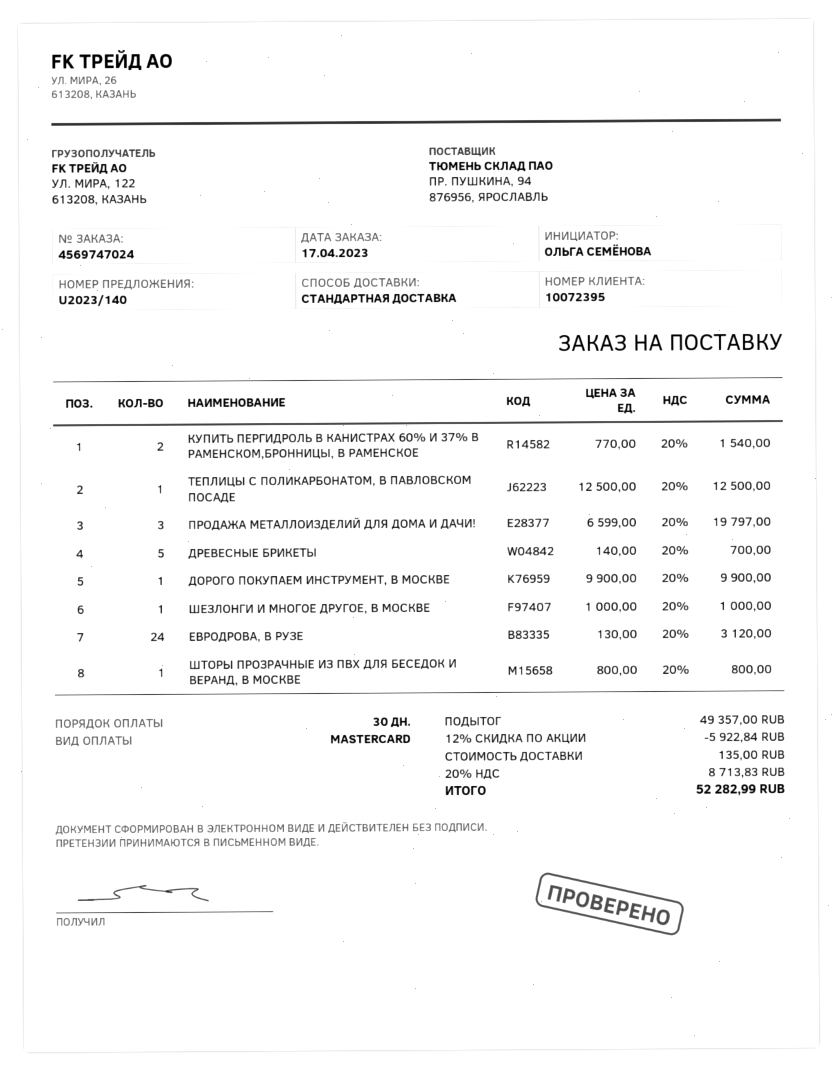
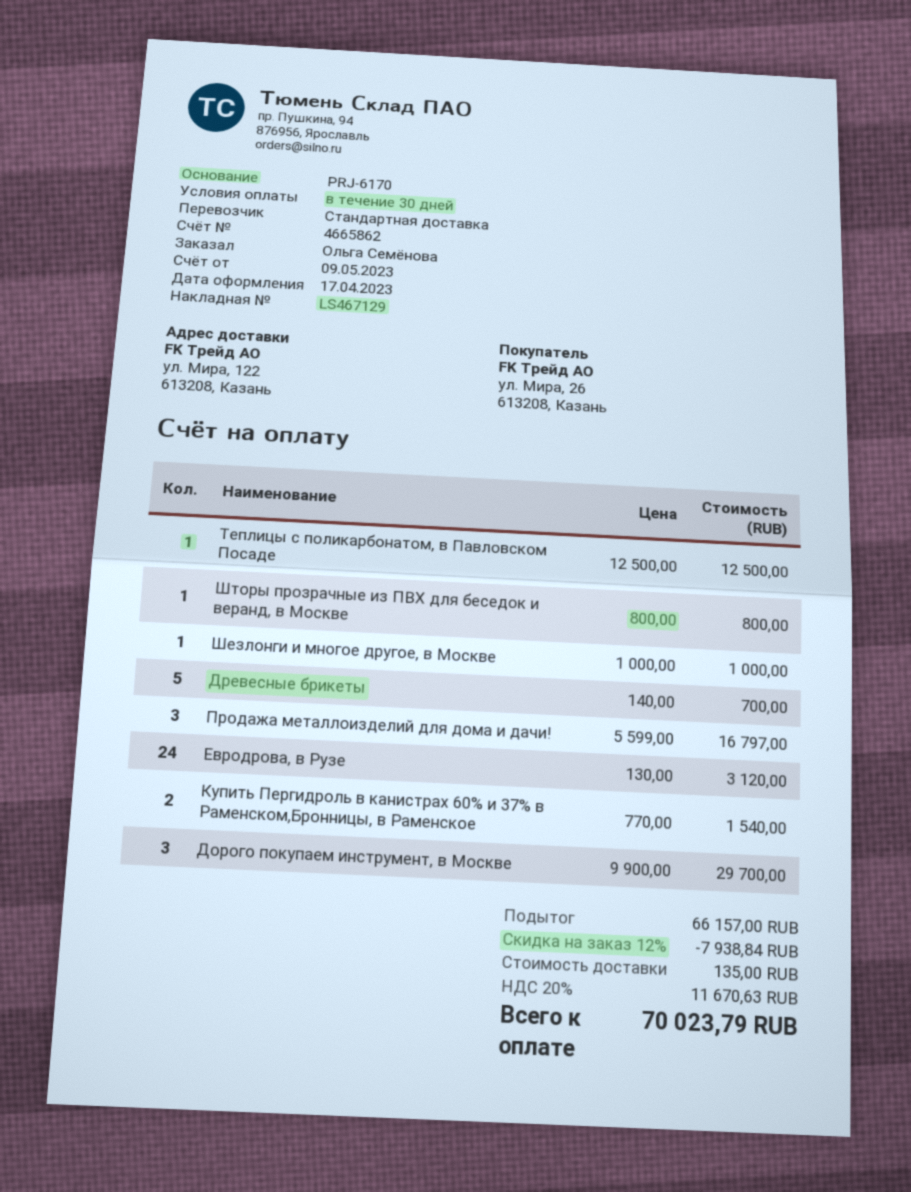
ПРОДАЖА МЕТАЛЛОИЗДЕЛИЙ ДЛЯ ДОМА И ДАЧИ!: 3 x 6599.00 = 19797.00 -> 3 x 5599.00 = 16797.00
ДОРОГО ПОКУПАЕМ ИНСТРУМЕНТ, В МОСКВЕ: 1 x 9900.00 = 9900.00 -> 3 x 9900.00 = 29700.00
subtotal: 49357.00 -> 66157.00
discount: 12% = 5922.84 -> 12% = 7938.84
tax: 20% = 8713.83 -> 20% = 11670.63
total: 52282.99 -> 70023.79

